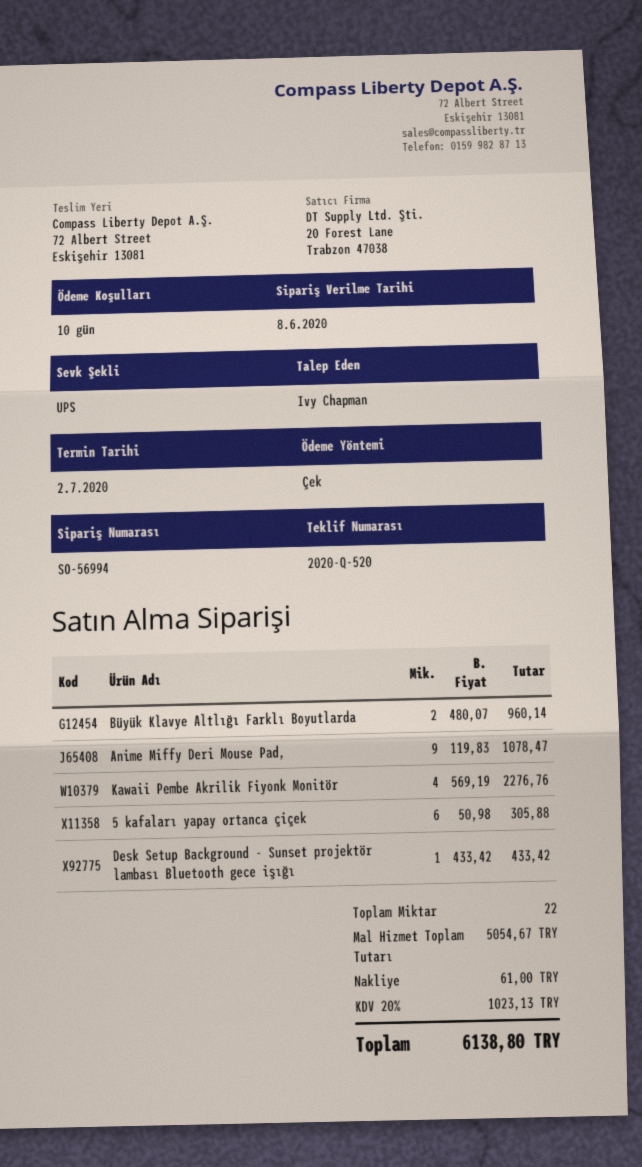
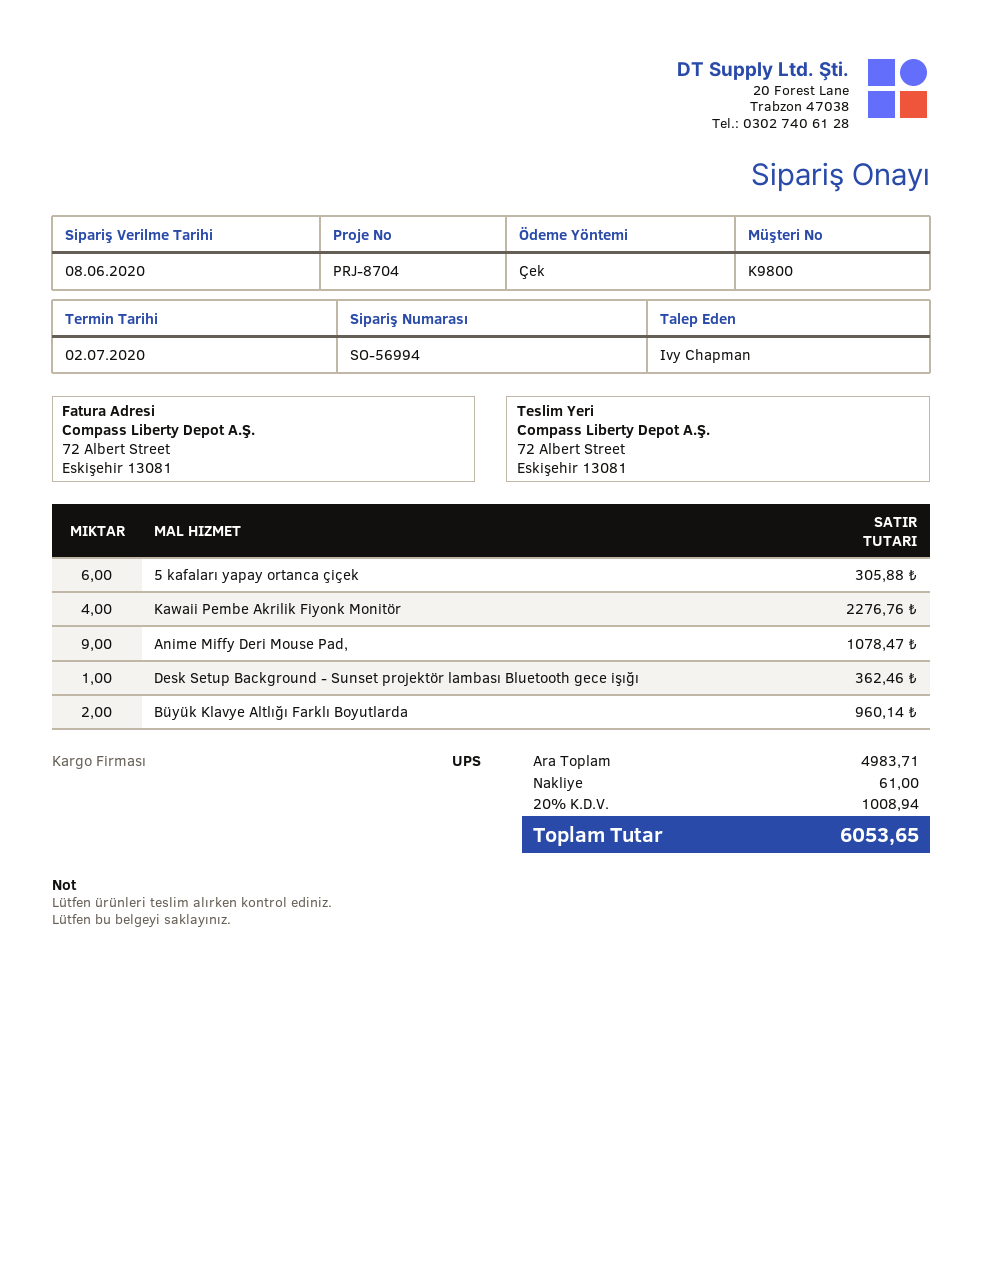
Desk Setup Background - Sunset projektör lambası Bluetooth gece işığı: 1 for 433.42 -> 1 for 362.46
subtotal: 5054.67 -> 4983.71
tax: 20% = 1023.13 -> 20% = 1008.94
total: 6138.80 -> 6053.65

